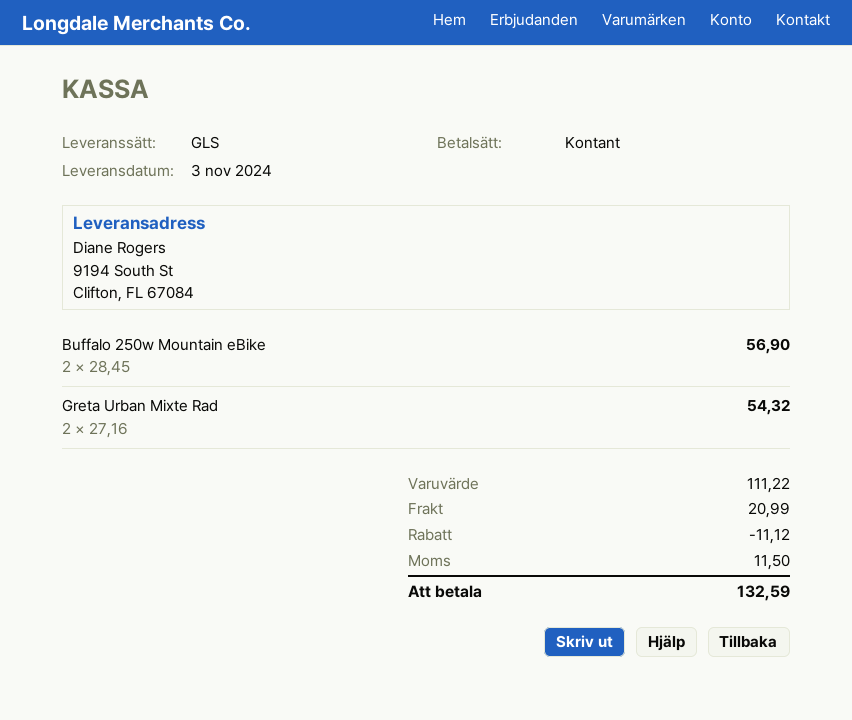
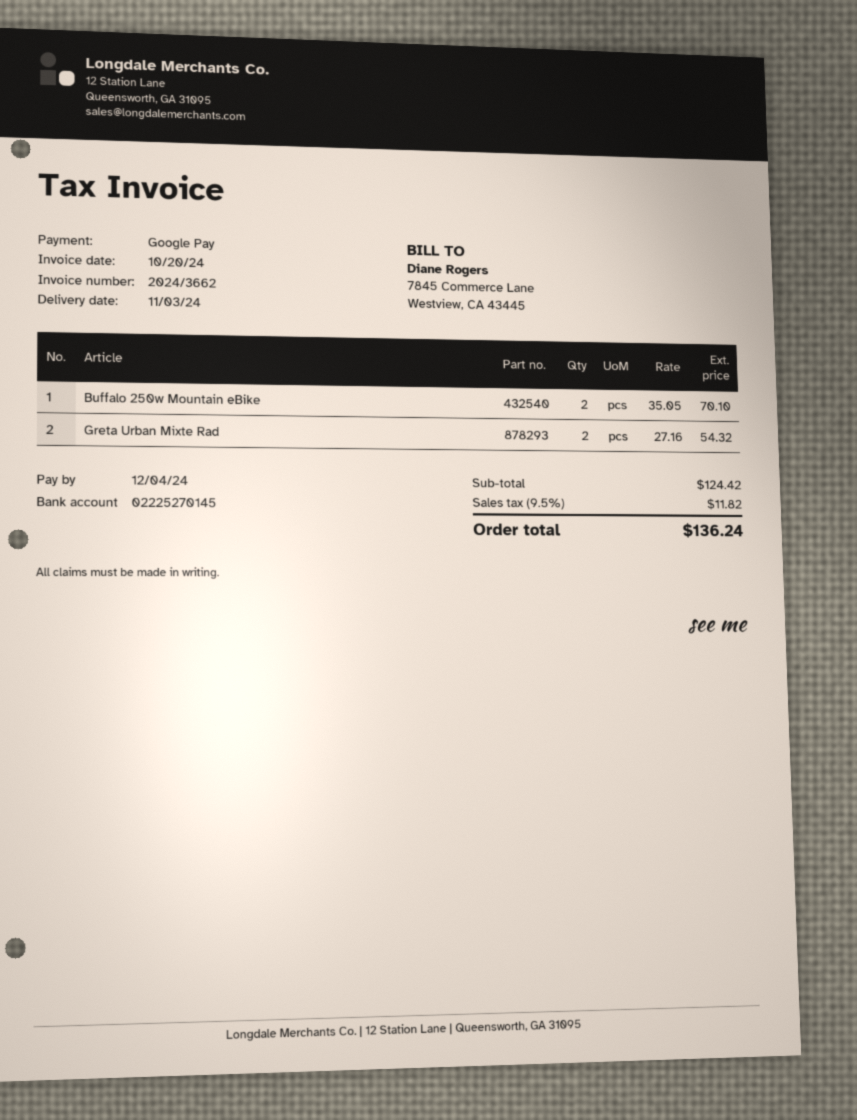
payment method: cash -> Google Pay
Buffalo 250w Mountain eBike: 2 x 28.45 = 56.90 -> 2 x 35.05 = 70.10
subtotal: 111.22 -> 124.42
discount: 11.12 -> none
shipping: 20.99 -> none
tax: 11.50 -> 11.82
total: 132.59 -> 136.24

